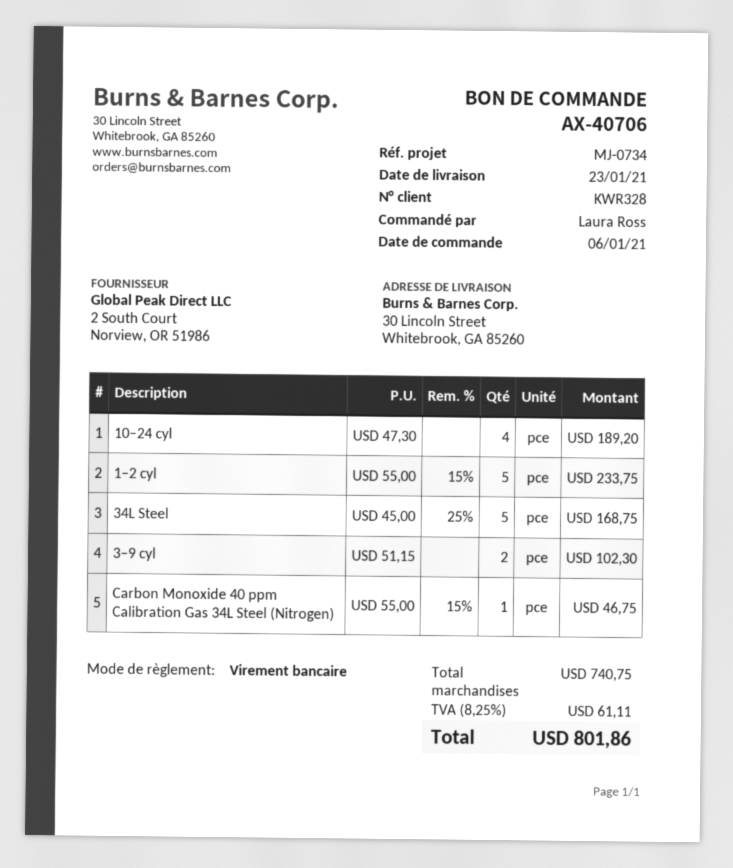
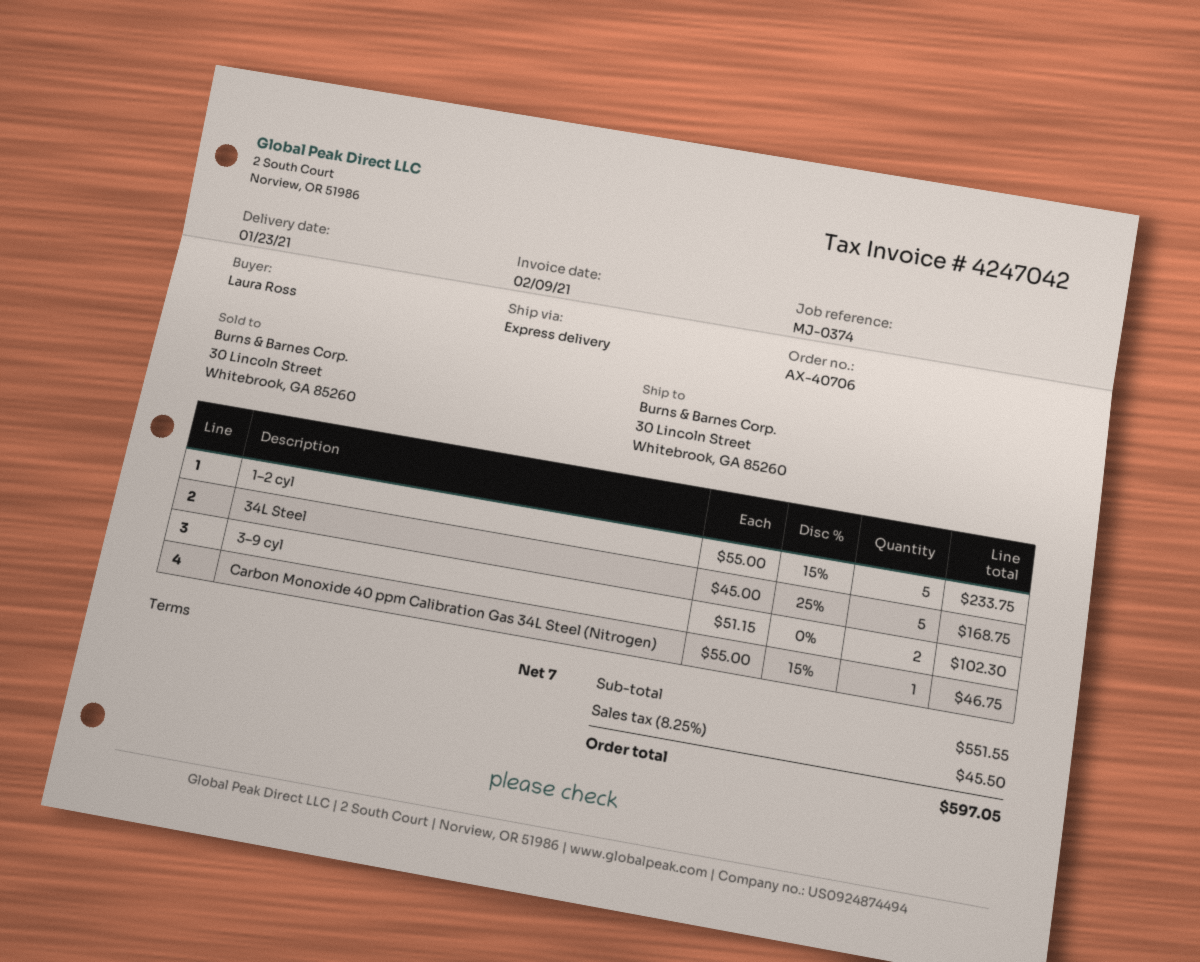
reference: MJ-0734 -> MJ-0374
10–24 cyl: 4 x 47.30 = 189.20 -> none
subtotal: 740.75 -> 551.55
tax: 8.25% = 61.11 -> 8.25% = 45.50
total: 801.86 -> 597.05

